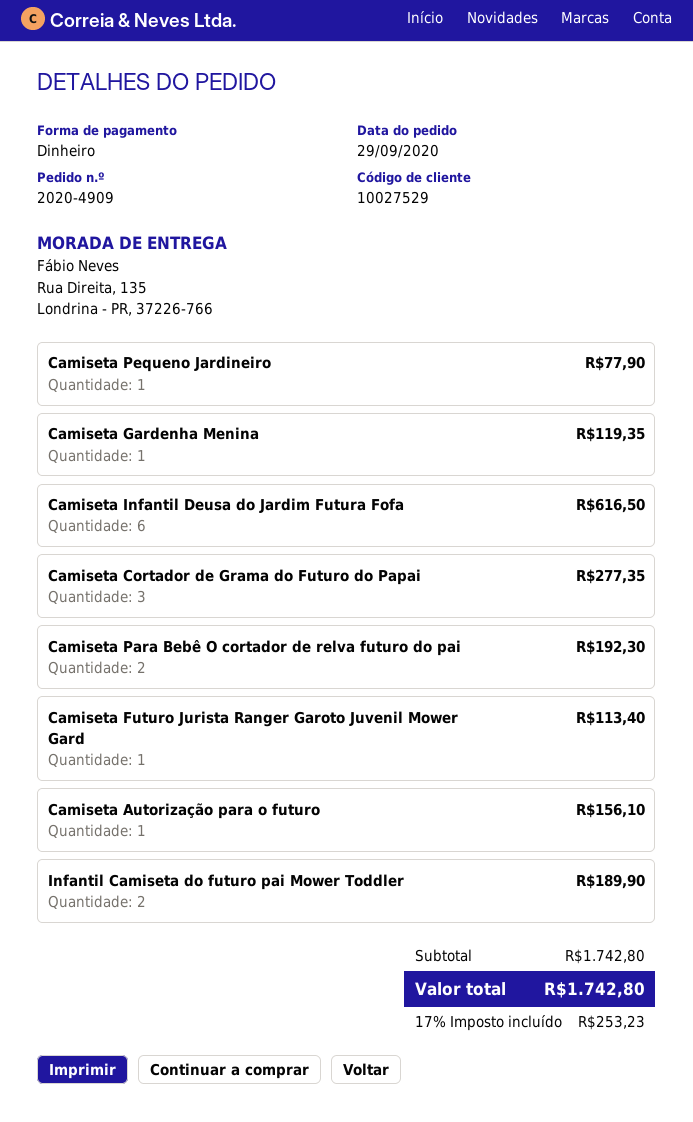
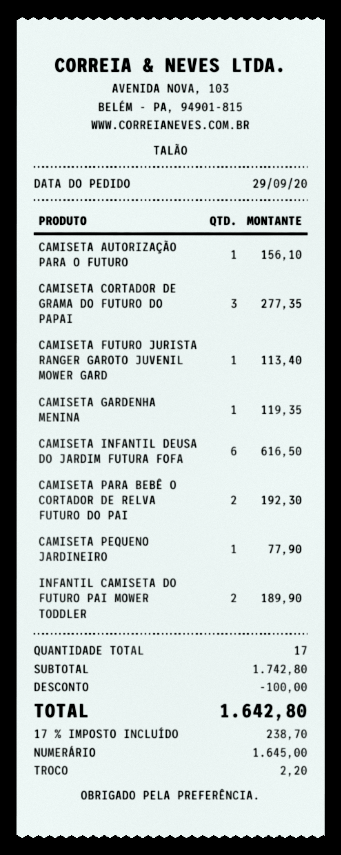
discount: none -> 100.00
tax: 17% = 253.23 -> 17% = 238.70
total: 1742.80 -> 1642.80

